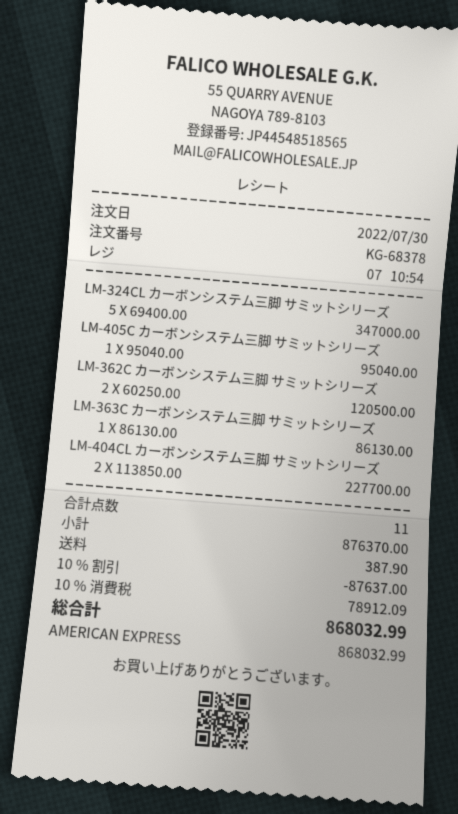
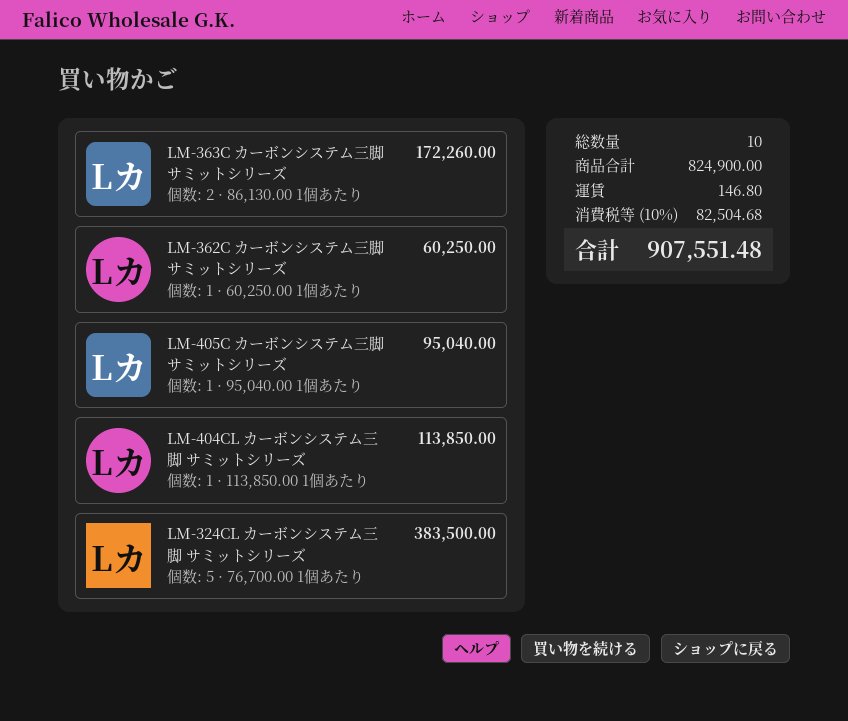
LM-324CL カーボンシステム三脚 サミットシリーズ: 5 x 69400.00 = 347000.00 -> 5 x 76700.00 = 383500.00
LM-362C カーボンシステム三脚 サミットシリーズ: 2 x 60250.00 = 120500.00 -> 1 x 60250.00 = 60250.00
LM-363C カーボンシステム三脚 サミットシリーズ: 1 x 86130.00 = 86130.00 -> 2 x 86130.00 = 172260.00
LM-404CL カーボンシステム三脚 サミットシリーズ: 2 x 113850.00 = 227700.00 -> 1 x 113850.00 = 113850.00
total quantity: 11 -> 10
subtotal: 876370.00 -> 824900.00
discount: 10% = 87637.00 -> none
shipping: 387.90 -> 146.80
tax: 10% = 78912.09 -> 10% = 82504.68
total: 868032.99 -> 907551.48

